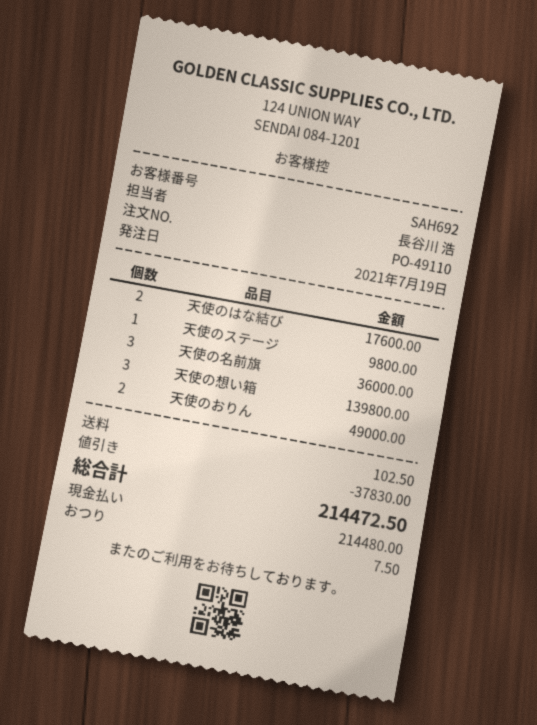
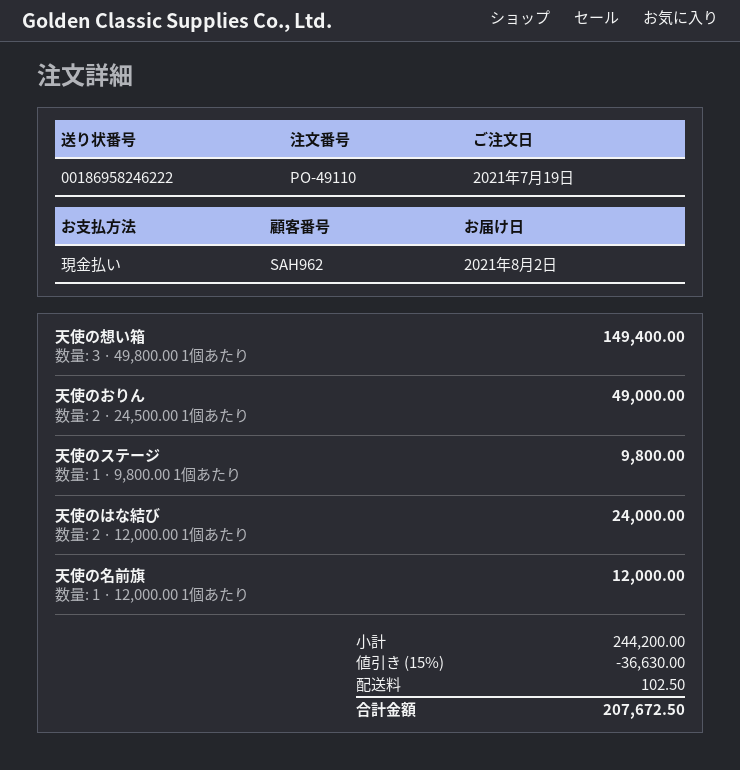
customer number: SAH692 -> SAH962
天使のはな結び: 2 for 17600.00 -> 2 for 24000.00
天使の名前旗: 3 for 36000.00 -> 1 for 12000.00
天使の想い箱: 3 for 139800.00 -> 3 for 149400.00
discount: 37830.00 -> 36630.00
total: 214472.50 -> 207672.50

